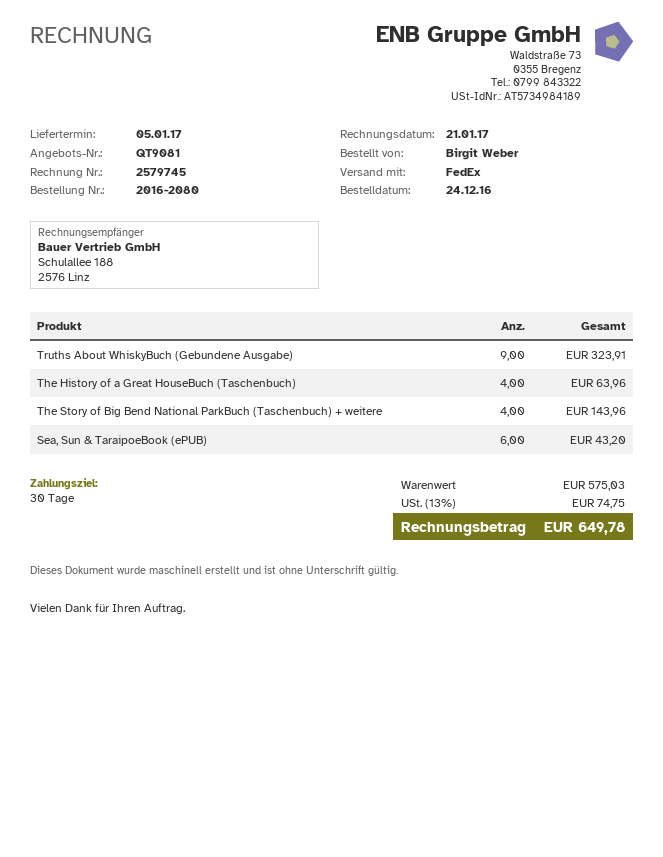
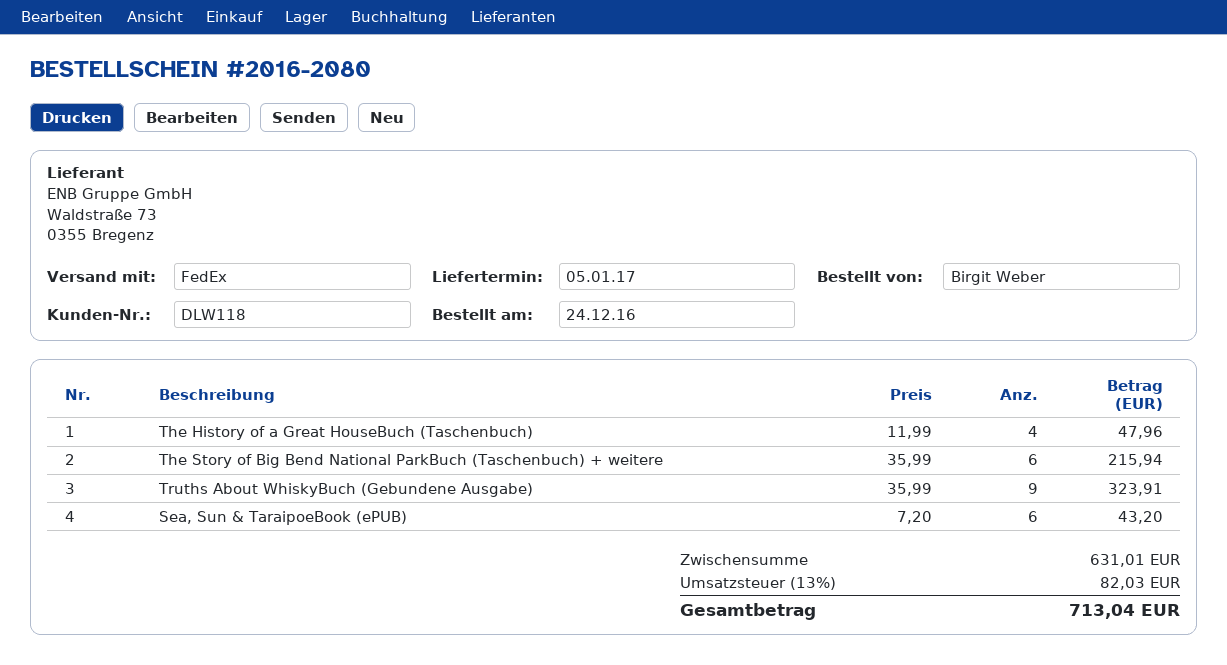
The History of a Great HouseBuch (Taschenbuch): 4 for 63.96 -> 4 for 47.96
The Story of Big Bend National ParkBuch (Taschenbuch) + weitere: 4 for 143.96 -> 6 for 215.94
subtotal: 575.03 -> 631.01
tax: 13% = 74.75 -> 13% = 82.03
total: 649.78 -> 713.04

